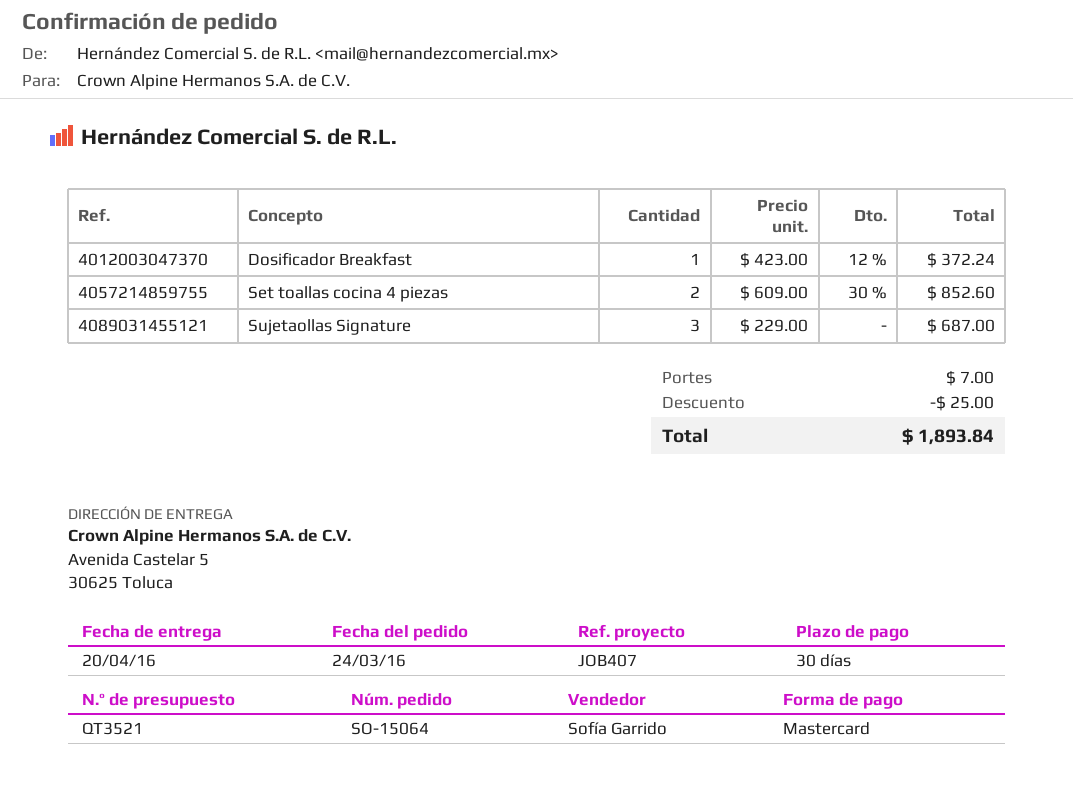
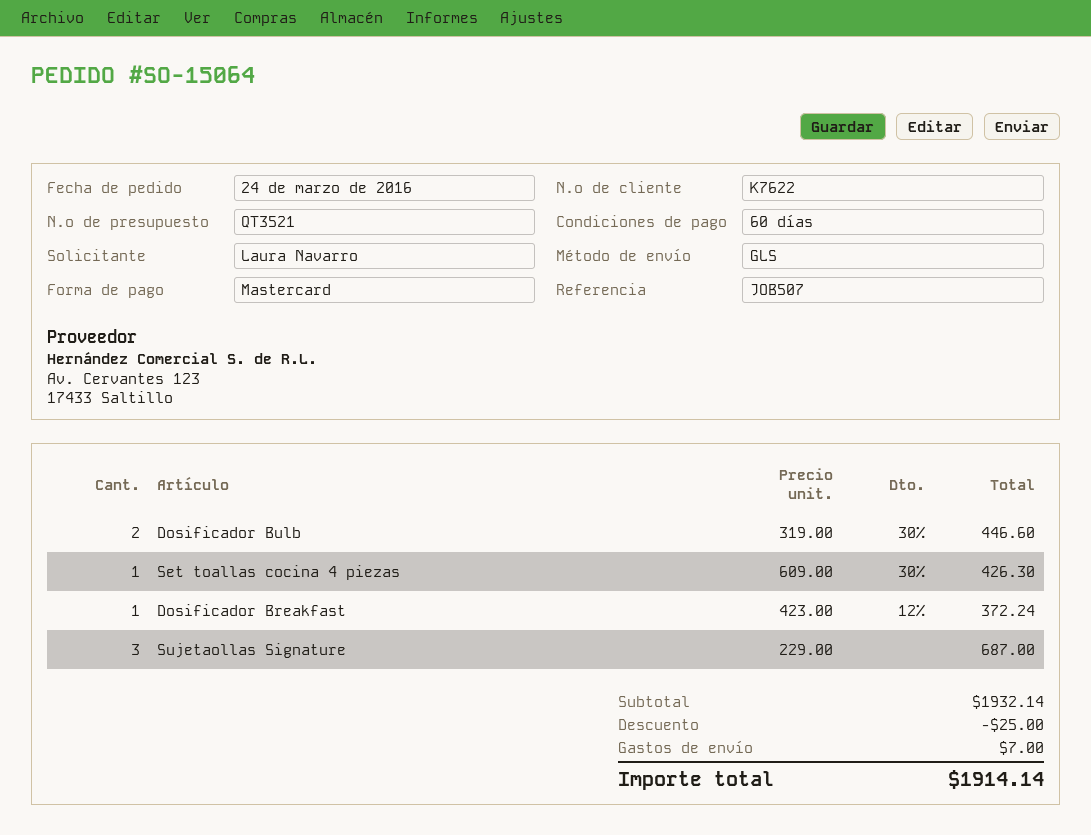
payment terms: 30 days -> 60 days
reference: JOB407 -> JOB507
Set toallas cocina 4 piezas: 2 x 609.00 - 30% = 852.60 -> 1 x 609.00 - 30% = 426.30
Dosificador Bulb: none -> 2 x 319.00 - 30% = 446.60
total: 1893.84 -> 1914.14

